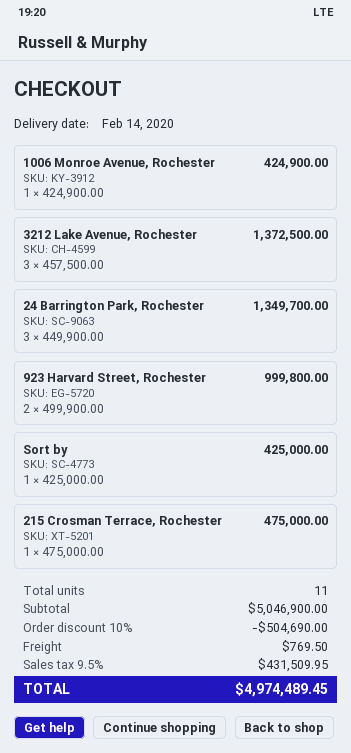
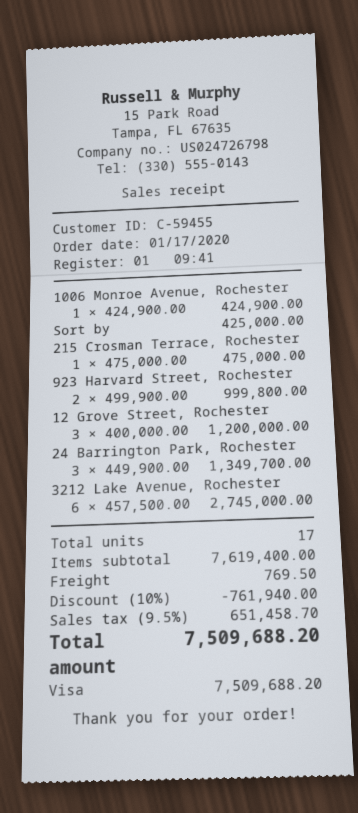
3212 Lake Avenue, Rochester: 3 x 457500.00 = 1372500.00 -> 6 x 457500.00 = 2745000.00
12 Grove Street, Rochester: none -> 3 x 400000.00 = 1200000.00
total quantity: 11 -> 17
subtotal: 5046900.00 -> 7619400.00
discount: 10% = 504690.00 -> 10% = 761940.00
tax: 9.5% = 431509.95 -> 9.5% = 651458.70
total: 4974489.45 -> 7509688.20

